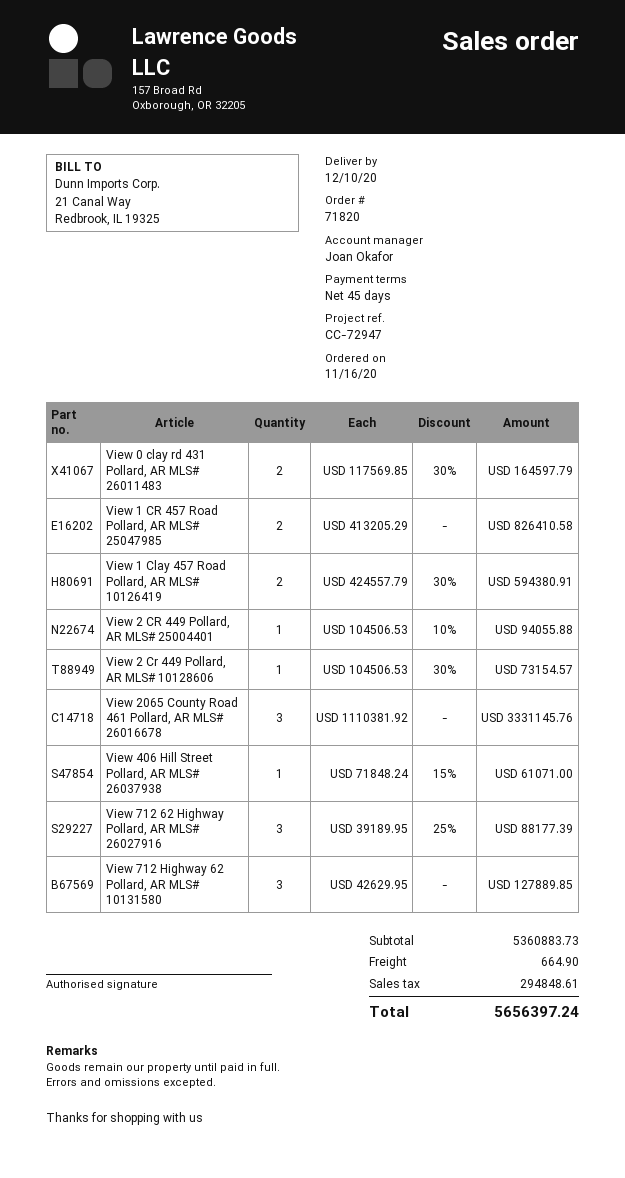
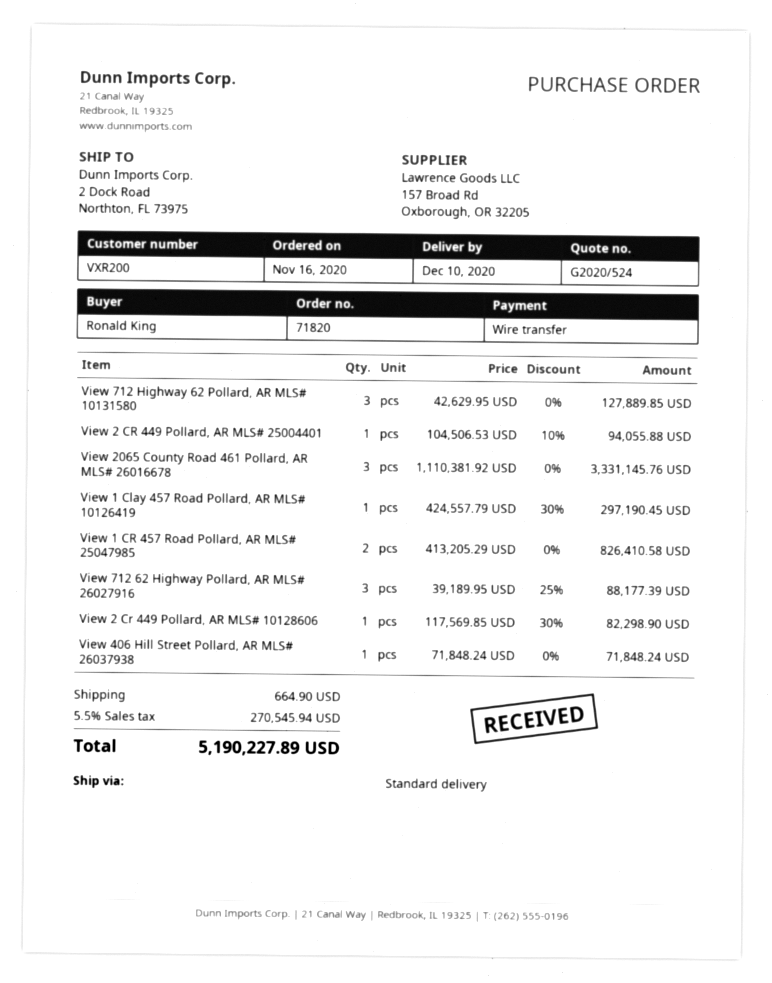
View 0 clay rd 431 Pollard, AR MLS# 26011483: 2 x 117569.85 - 30% = 164597.79 -> none
View 1 Clay 457 Road Pollard, AR MLS# 10126419: 2 x 424557.79 - 30% = 594380.91 -> 1 x 424557.79 - 30% = 297190.45
View 2 Cr 449 Pollard, AR MLS# 10128606: 1 x 104506.53 - 30% = 73154.57 -> 1 x 117569.85 - 30% = 82298.90
View 406 Hill Street Pollard, AR MLS# 26037938: 1 x 71848.24 - 15% = 61071.00 -> 1 x 71848.24 = 71848.24
tax: 294848.61 -> 270545.94
total: 5656397.24 -> 5190227.89

